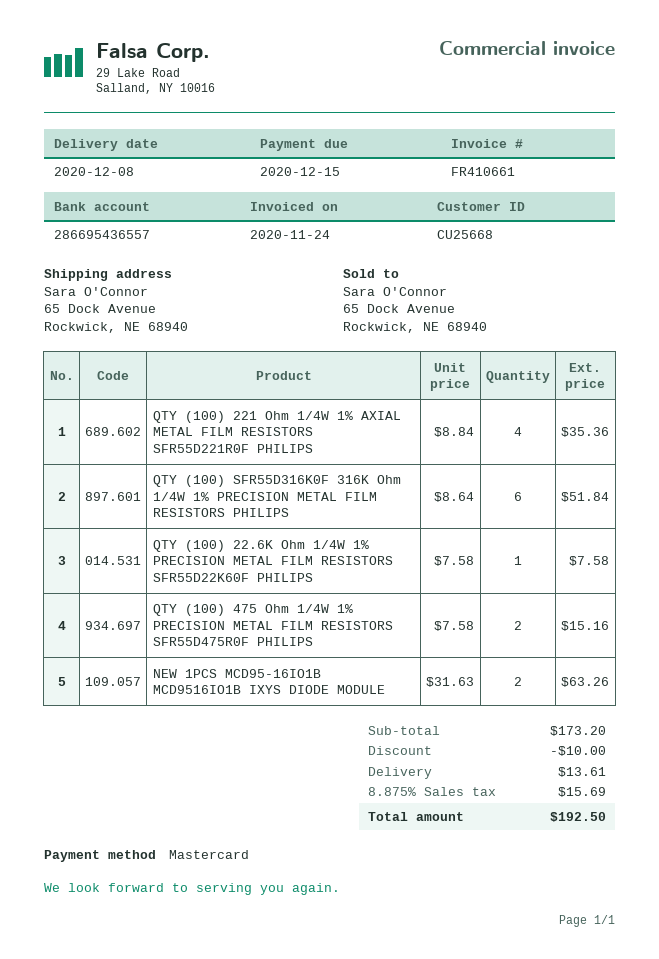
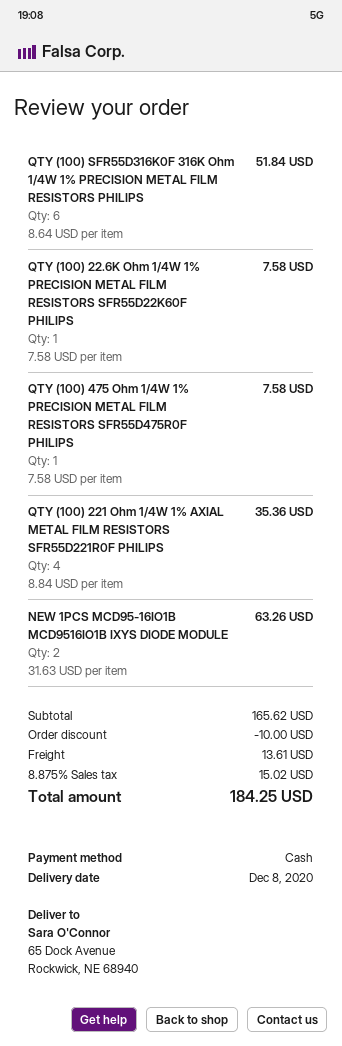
payment method: Mastercard -> cash
QTY (100) 475 Ohm 1/4W 1% PRECISION METAL FILM RESISTORS SFR55D475R0F PHILIPS: 2 x 7.58 = 15.16 -> 1 x 7.58 = 7.58
subtotal: 173.20 -> 165.62
tax: 8.875% = 15.69 -> 8.875% = 15.02
total: 192.50 -> 184.25

